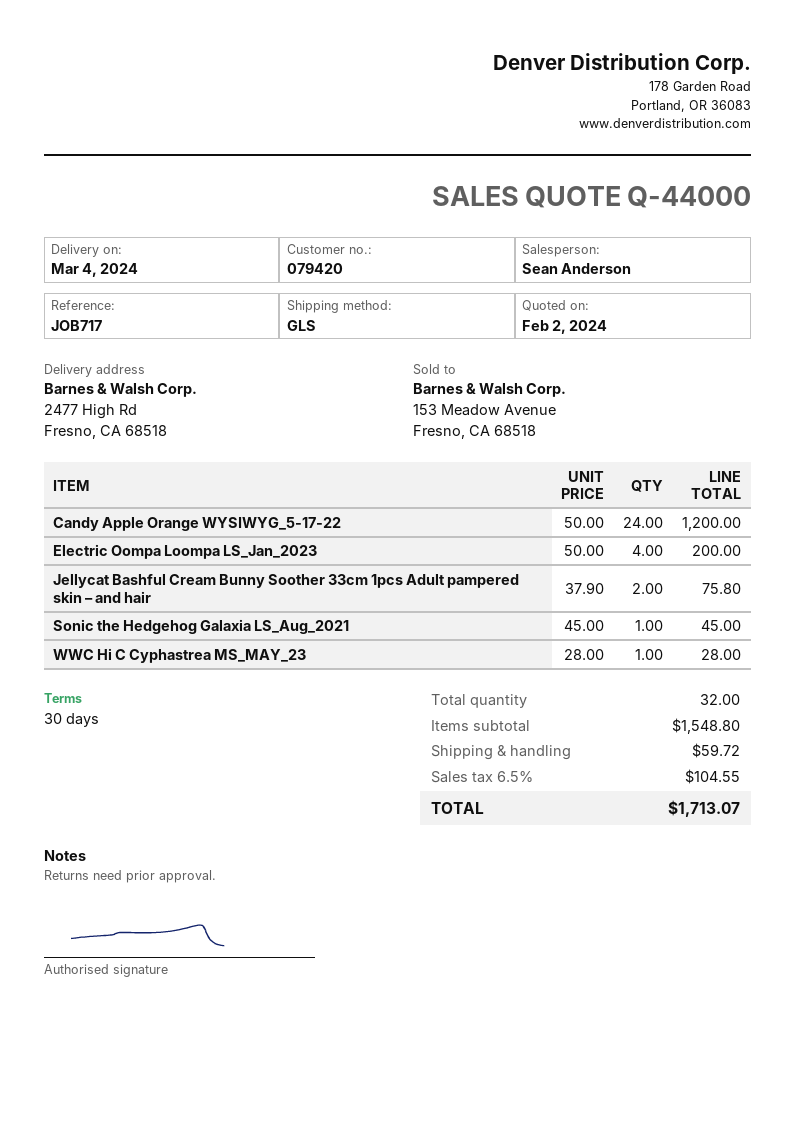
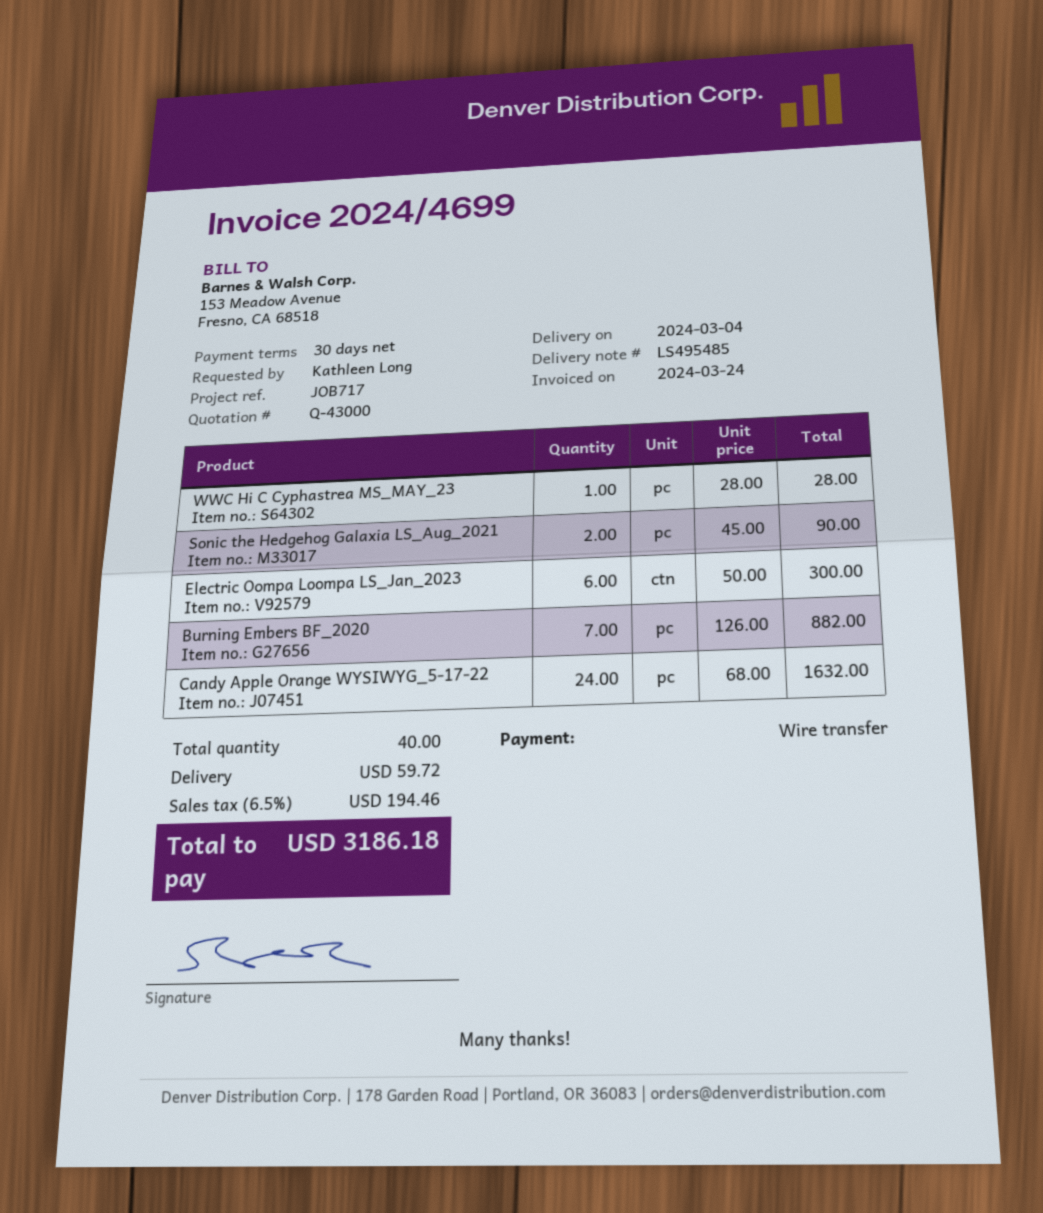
quote number: Q-44000 -> Q-43000
Candy Apple Orange WYSIWYG_5-17-22: 24 x 50.00 = 1200.00 -> 24 x 68.00 = 1632.00
Electric Oompa Loompa LS_Jan_2023: 4 x 50.00 = 200.00 -> 6 x 50.00 = 300.00
Jellycat Bashful Cream Bunny Soother 33cm 1pcs Adult pampered skin – and hair: 2 x 37.90 = 75.80 -> none
Sonic the Hedgehog Galaxia LS_Aug_2021: 1 x 45.00 = 45.00 -> 2 x 45.00 = 90.00
Burning Embers BF_2020: none -> 7 x 126.00 = 882.00
total quantity: 32 -> 40
tax: 6.5% = 104.55 -> 6.5% = 194.46
total: 1713.07 -> 3186.18

